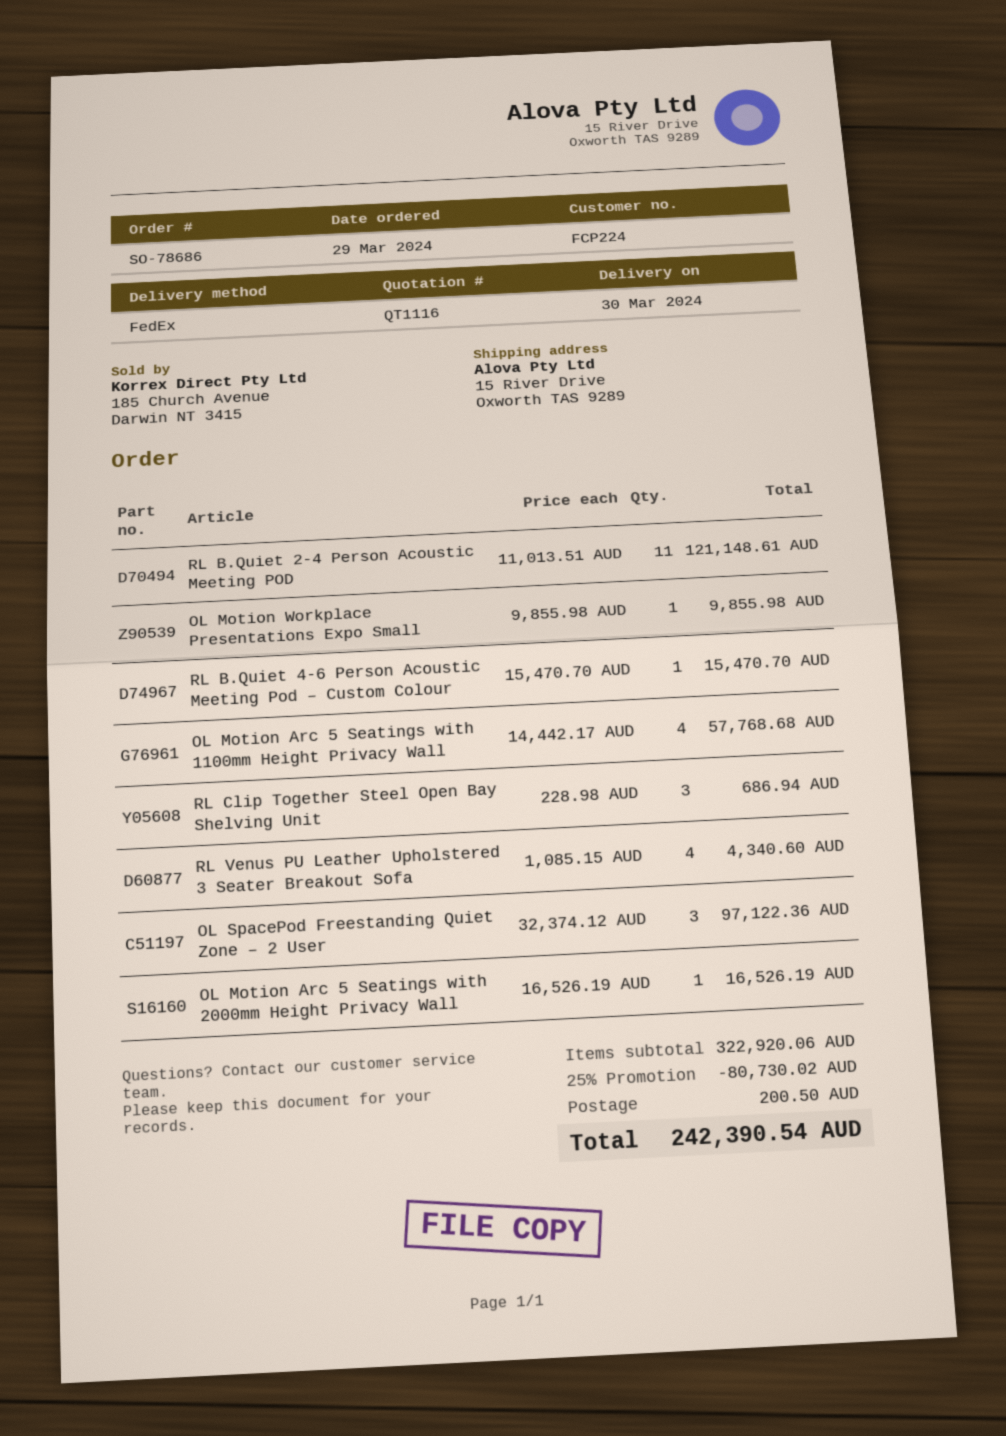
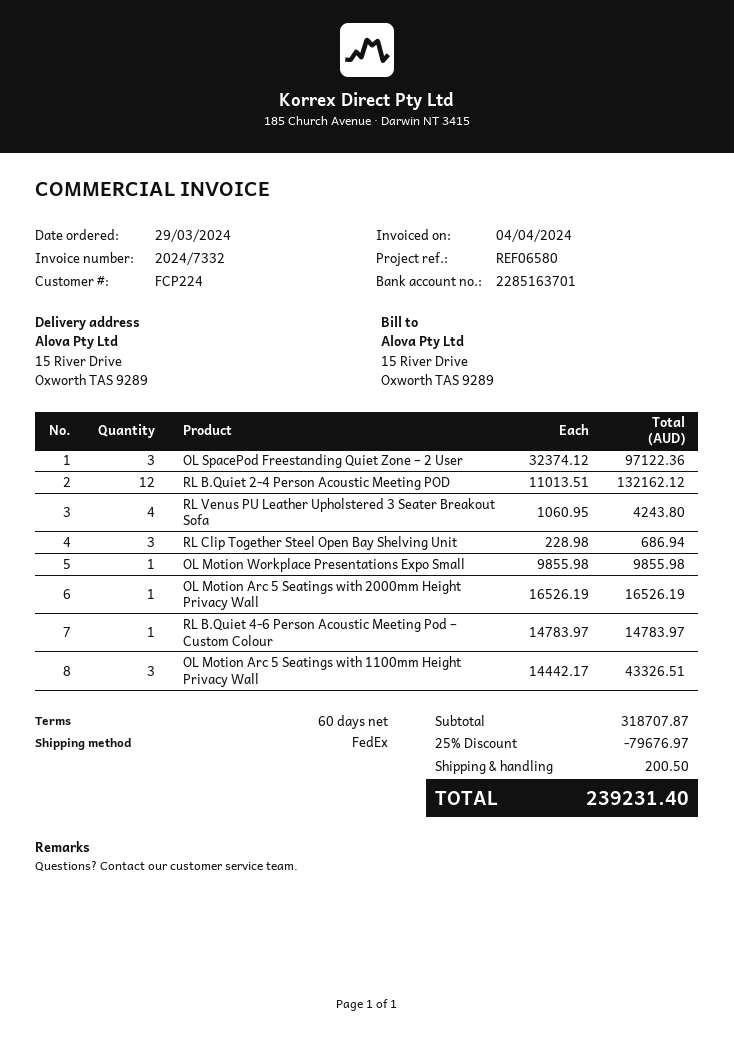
RL B.Quiet 2-4 Person Acoustic Meeting POD: 11 x 11013.51 = 121148.61 -> 12 x 11013.51 = 132162.12
RL B.Quiet 4-6 Person Acoustic Meeting Pod – Custom Colour: 1 x 15470.70 = 15470.70 -> 1 x 14783.97 = 14783.97
OL Motion Arc 5 Seatings with 1100mm Height Privacy Wall: 4 x 14442.17 = 57768.68 -> 3 x 14442.17 = 43326.51
RL Venus PU Leather Upholstered 3 Seater Breakout Sofa: 4 x 1085.15 = 4340.60 -> 4 x 1060.95 = 4243.80
subtotal: 322920.06 -> 318707.87
discount: 25% = 80730.02 -> 25% = 79676.97
total: 242390.54 -> 239231.40

